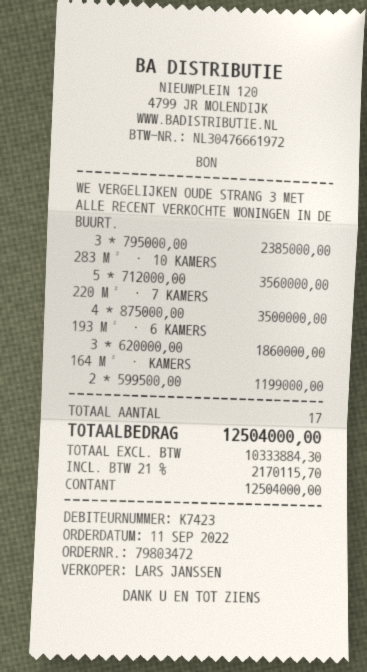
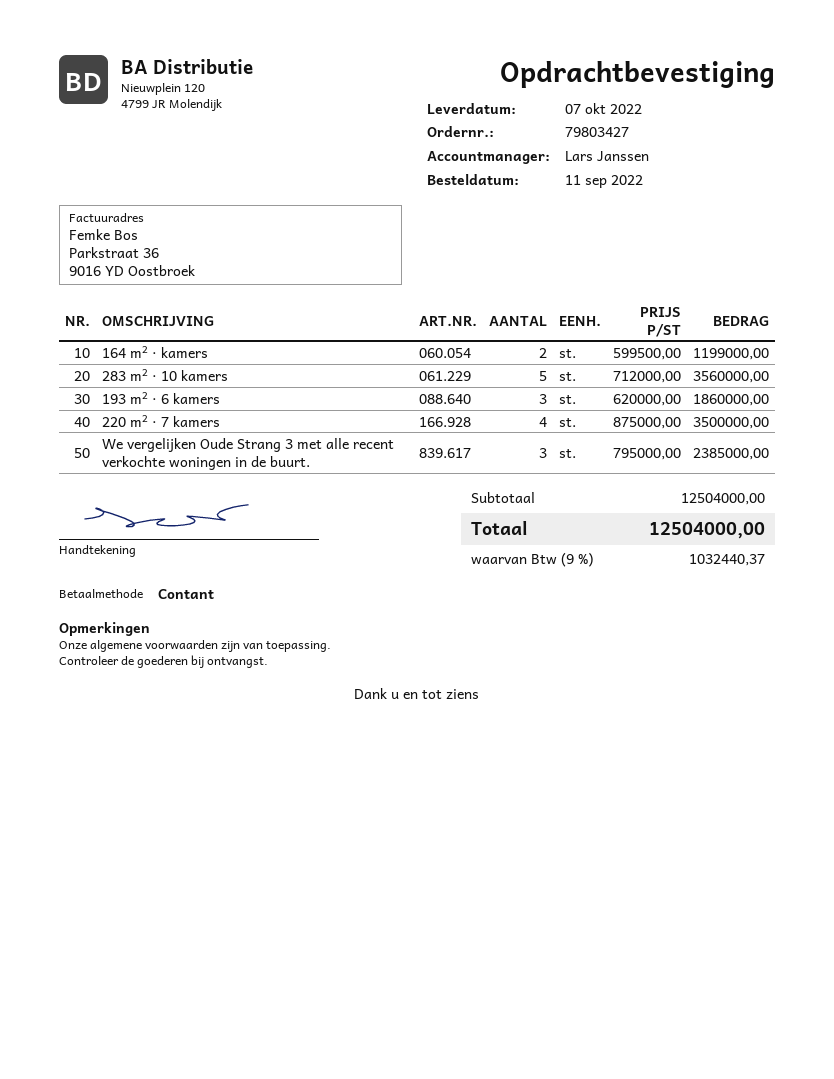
order number: 79803472 -> 79803427
tax: 21% = 2170115.70 -> 9% = 1032440.37

